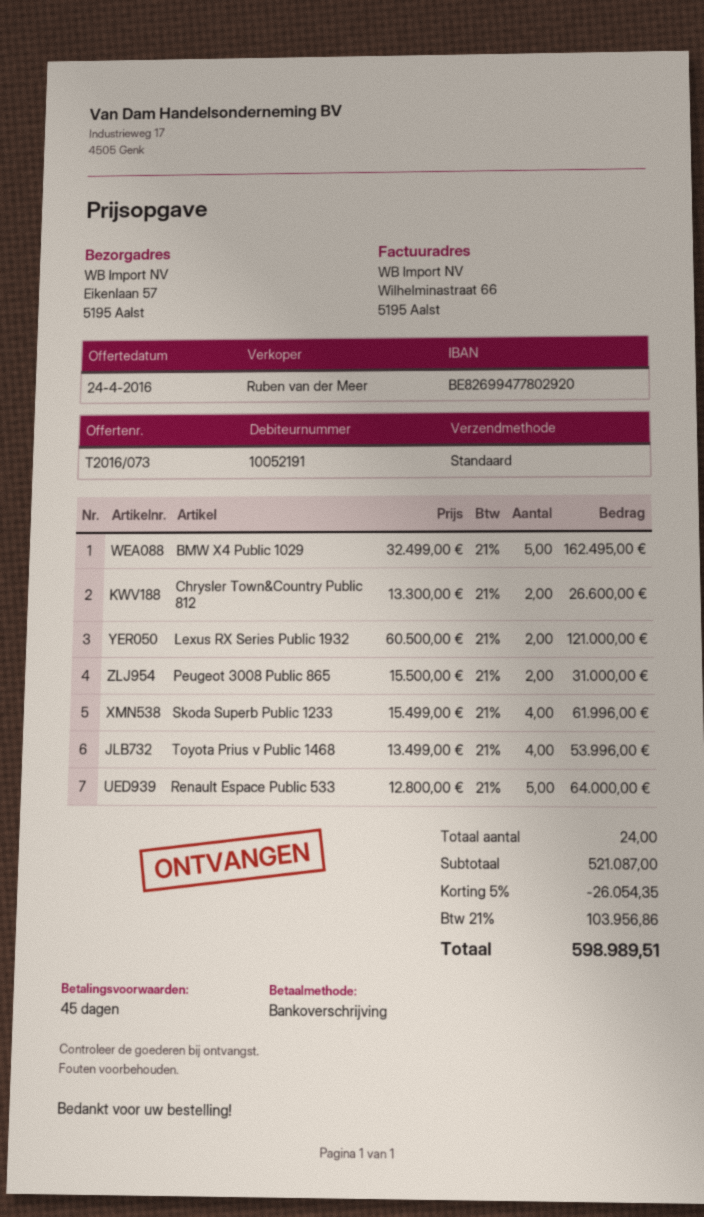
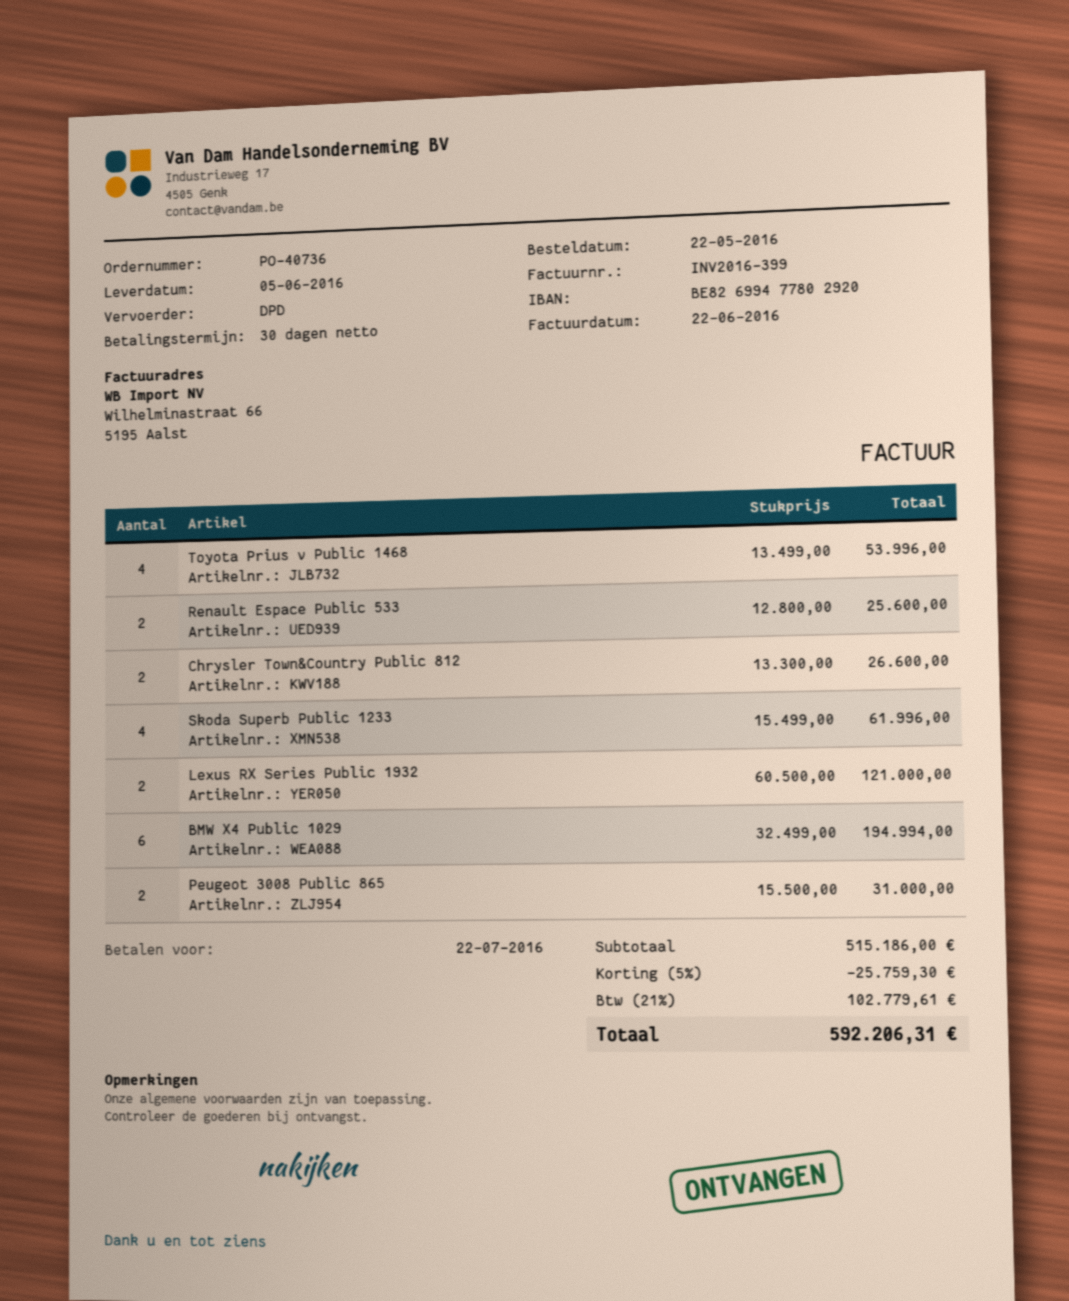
payment terms: 45 days -> 30 days
shipping method: standard -> DPD
BMW X4 Public 1029: 5 x 32499.00 = 162495.00 -> 6 x 32499.00 = 194994.00
Renault Espace Public 533: 5 x 12800.00 = 64000.00 -> 2 x 12800.00 = 25600.00
subtotal: 521087.00 -> 515186.00
discount: 5% = 26054.35 -> 5% = 25759.30
tax: 21% = 103956.86 -> 21% = 102779.61
total: 598989.51 -> 592206.31

